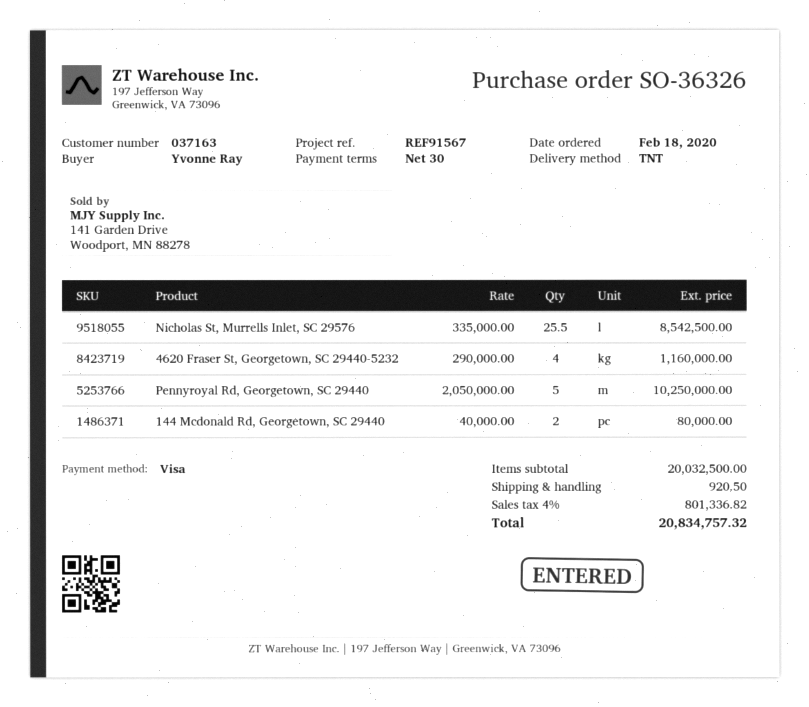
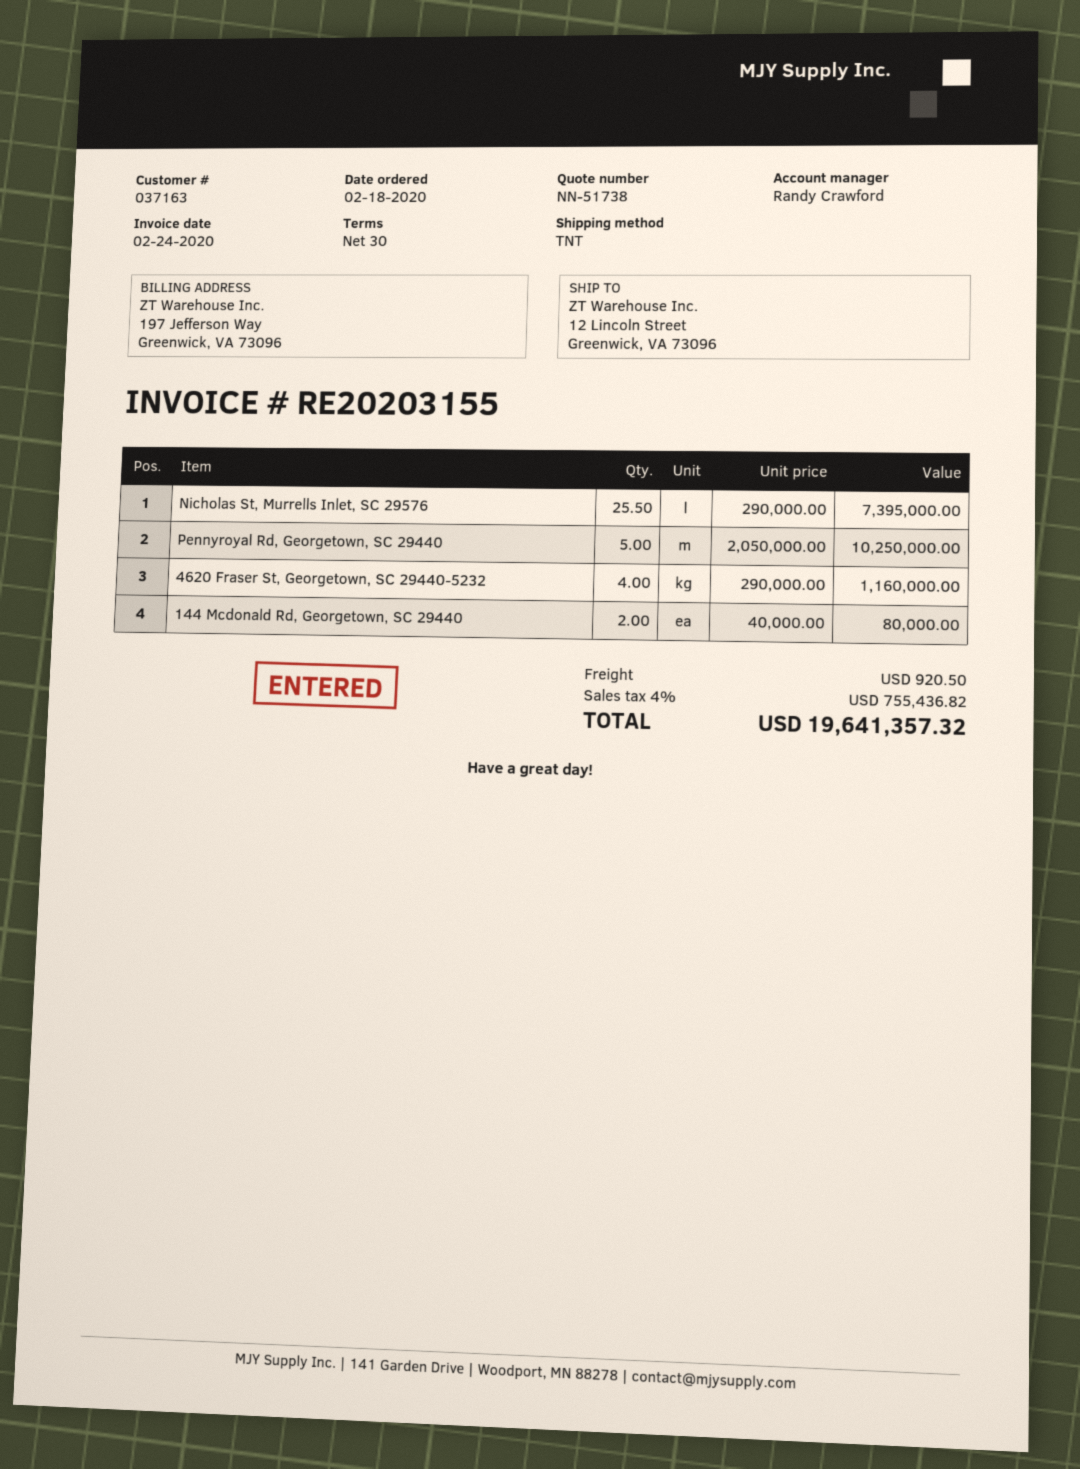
Nicholas St, Murrells Inlet, SC 29576: 25.5 x 335000.00 = 8542500.00 -> 25.5 x 290000.00 = 7395000.00
tax: 4% = 801336.82 -> 4% = 755436.82
total: 20834757.32 -> 19641357.32

